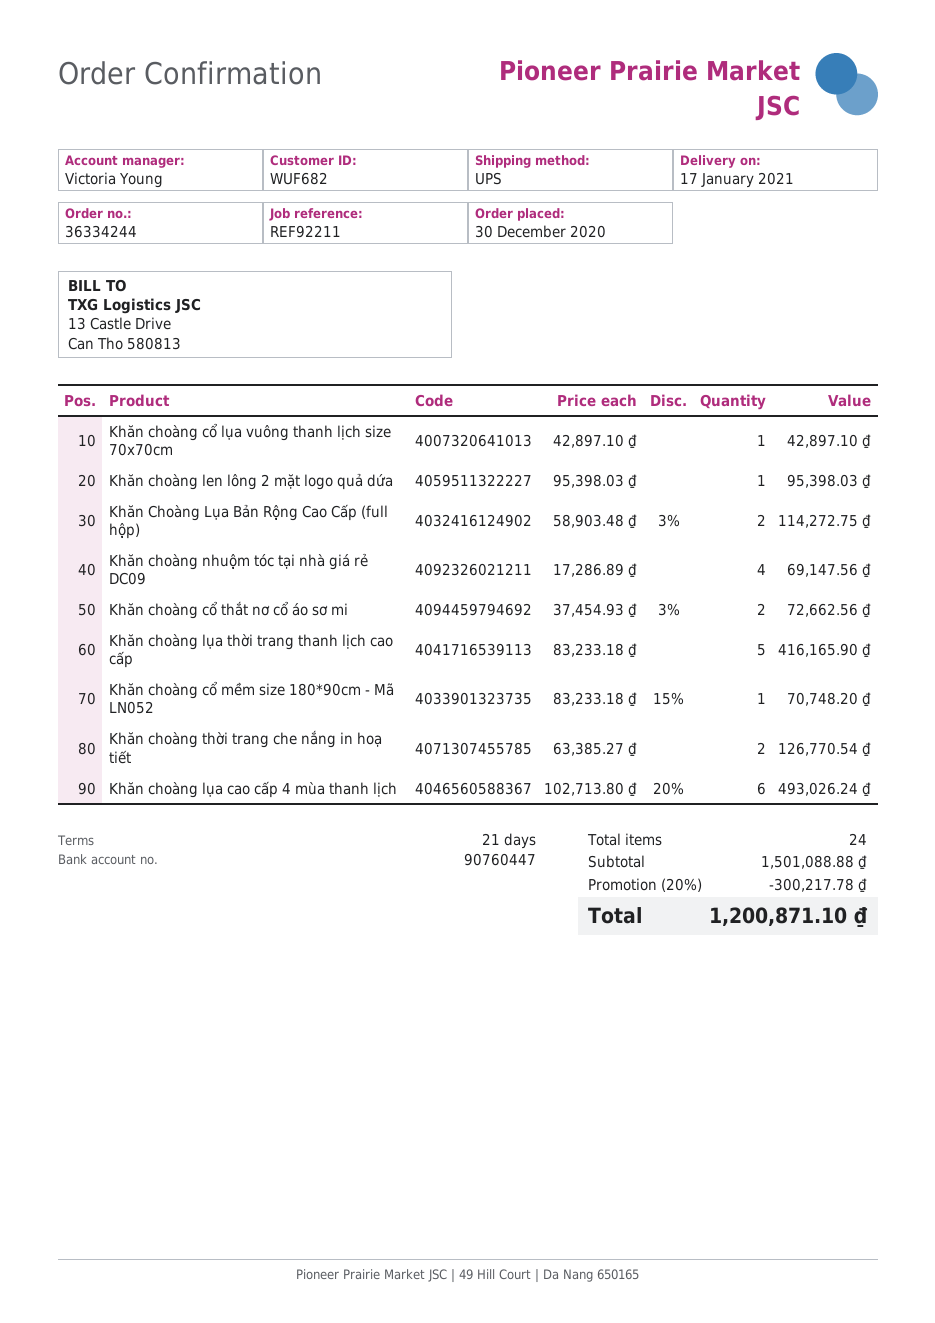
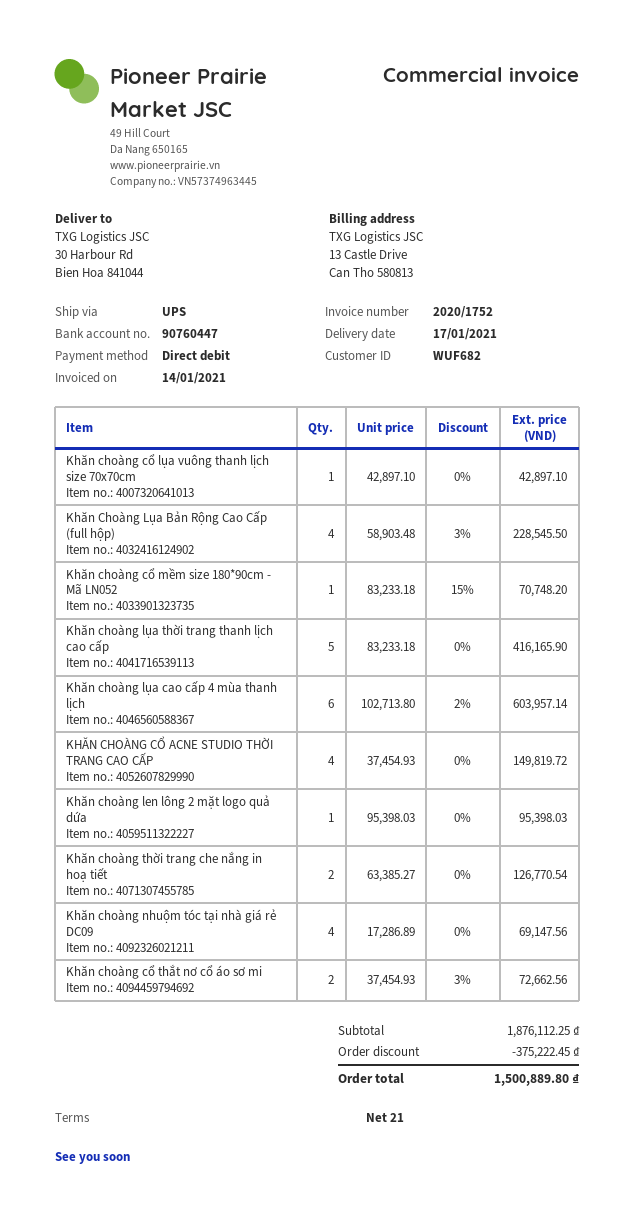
Khăn Choàng Lụa Bản Rộng Cao Cấp (full hộp): 2 x 58903.48 - 3% = 114272.75 -> 4 x 58903.48 - 3% = 228545.50
Khăn choàng lụa cao cấp 4 mùa thanh lịch: 6 x 102713.80 - 20% = 493026.24 -> 6 x 102713.80 - 2% = 603957.14
KHĂN CHOÀNG CỔ ACNE STUDIO THỜI TRANG CAO CẤP: none -> 4 x 37454.93 = 149819.72
subtotal: 1501088.88 -> 1876112.25
discount: 300217.78 -> 375222.45
total: 1200871.10 -> 1500889.80

